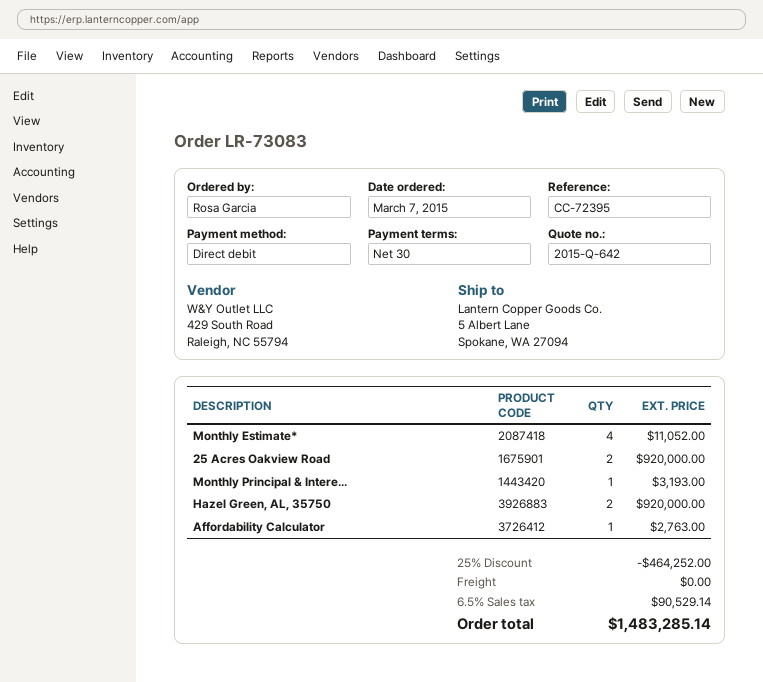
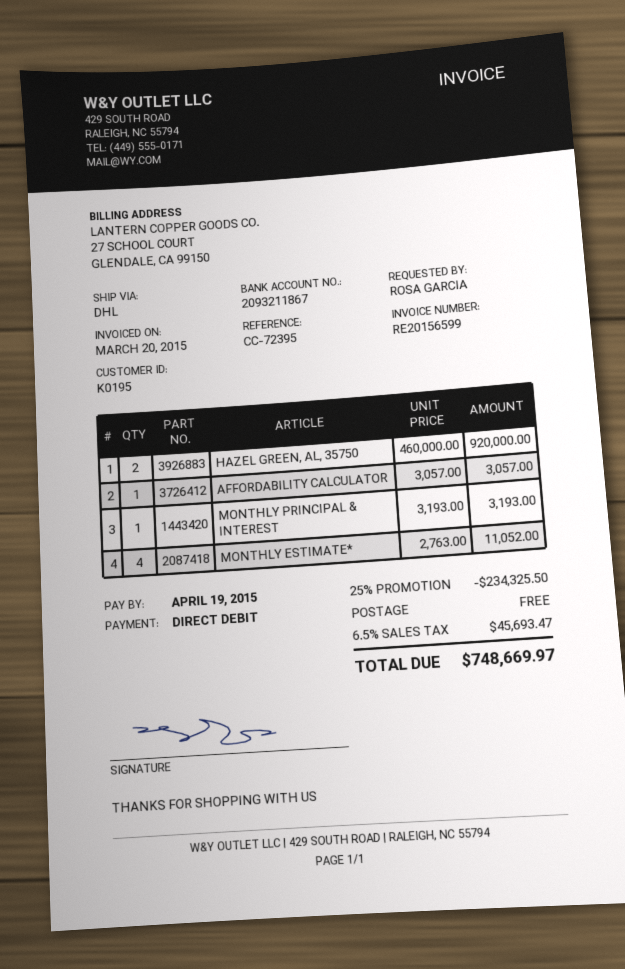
25 Acres Oakview Road: 2 for 920000.00 -> none
Affordability Calculator: 1 for 2763.00 -> 1 for 3057.00
discount: 25% = 464252.00 -> 25% = 234325.50
tax: 6.5% = 90529.14 -> 6.5% = 45693.47
total: 1483285.14 -> 748669.97

